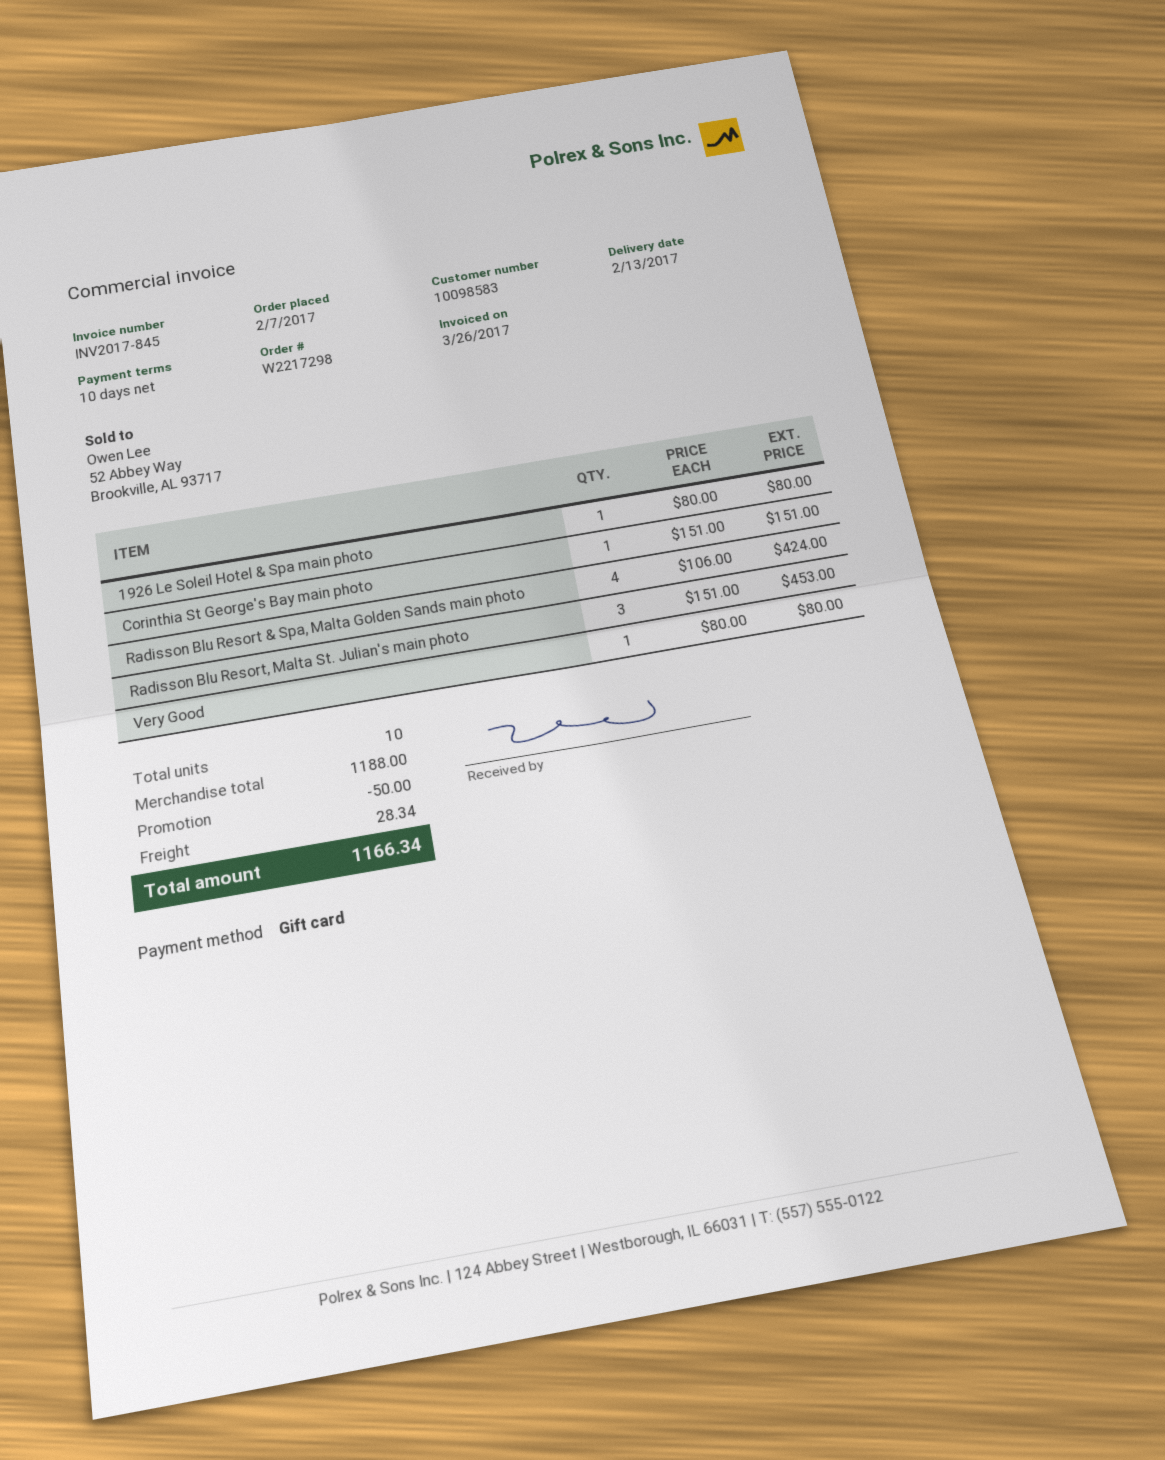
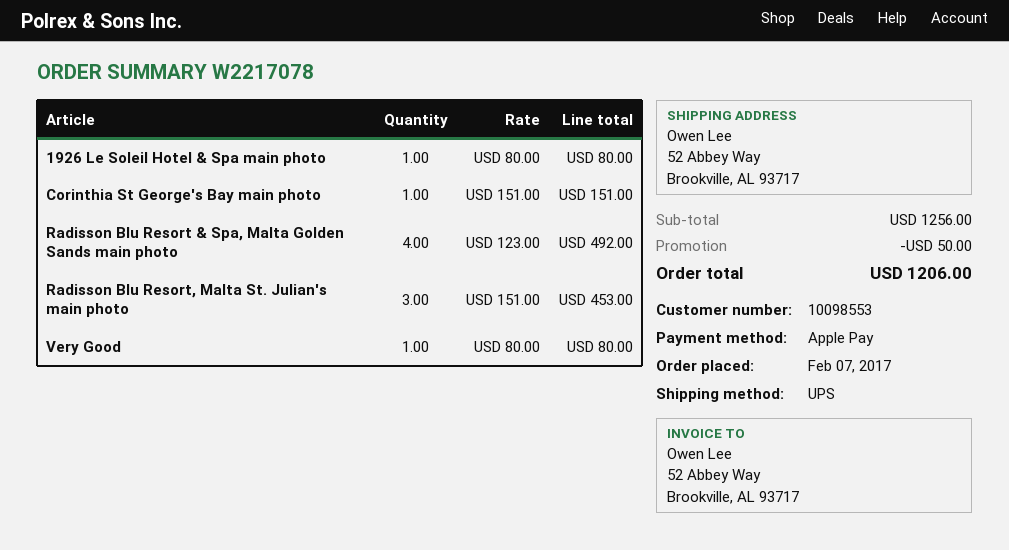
order number: W2217298 -> W2217078
customer number: 10098583 -> 10098553
payment method: gift card -> Apple Pay
Radisson Blu Resort & Spa, Malta Golden Sands main photo: 4 x 106.00 = 424.00 -> 4 x 123.00 = 492.00
subtotal: 1188.00 -> 1256.00
shipping: 28.34 -> none
total: 1166.34 -> 1206.00

